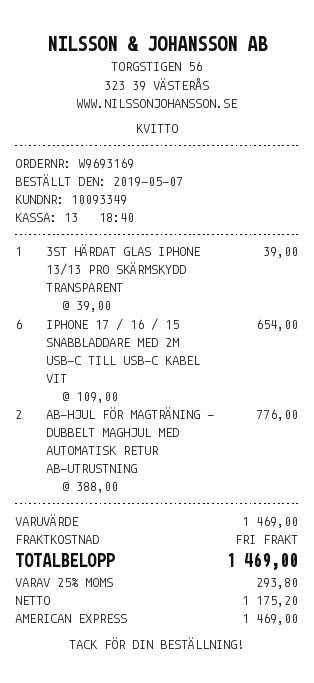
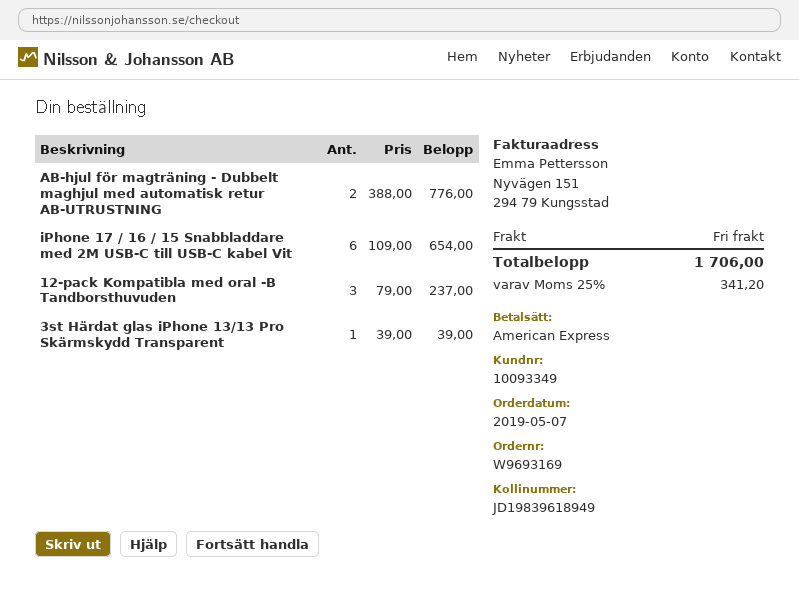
12-pack Kompatibla med oral -B Tandborsthuvuden: none -> 3 x 79.00 = 237.00
tax: 25% = 293.80 -> 25% = 341.20
total: 1469.00 -> 1706.00

